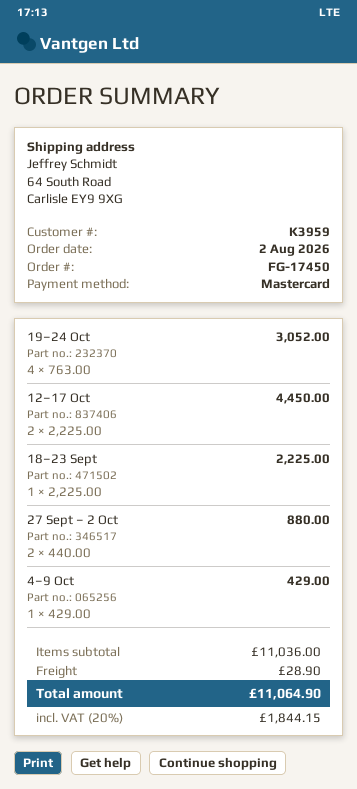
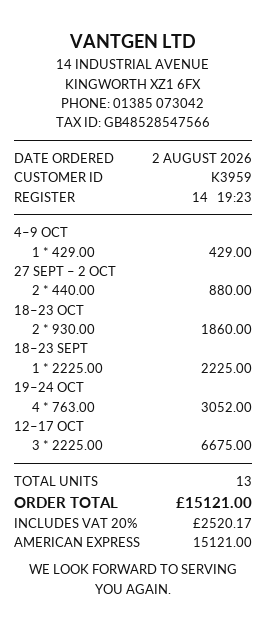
payment method: Mastercard -> American Express
12–17 Oct: 2 x 2225.00 = 4450.00 -> 3 x 2225.00 = 6675.00
18–23 OCT: none -> 2 x 930.00 = 1860.00
shipping: 28.90 -> none
tax: 20% = 1844.15 -> 20% = 2520.17
total: 11064.90 -> 15121.00

